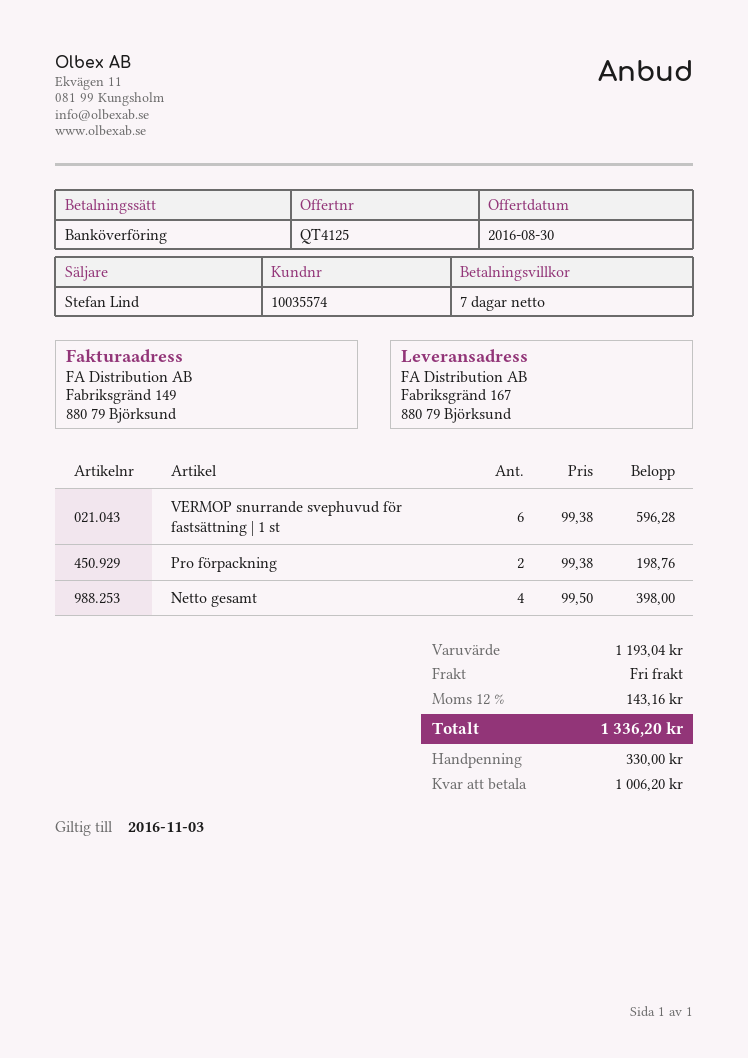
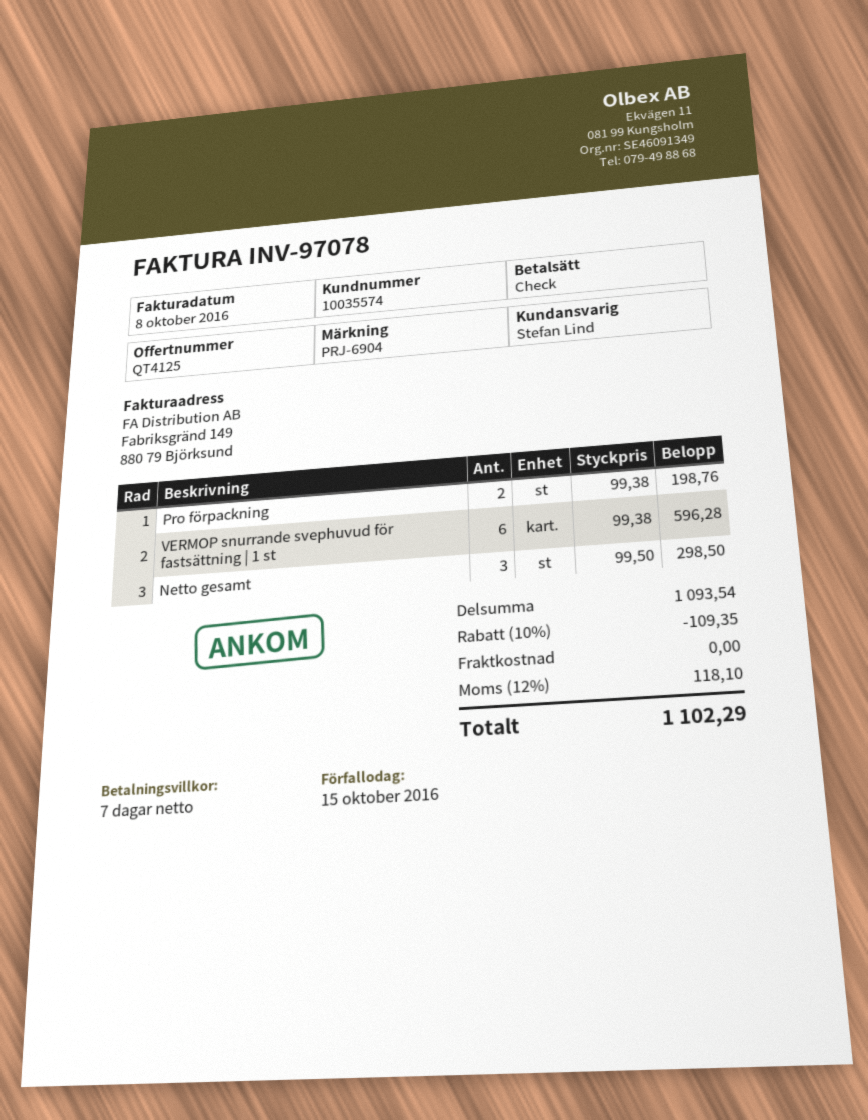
payment method: bank transfer -> cheque
Netto gesamt: 4 x 99.50 = 398.00 -> 3 x 99.50 = 298.50
subtotal: 1193.04 -> 1093.54
discount: none -> 10% = 109.35
tax: 12% = 143.16 -> 12% = 118.10
total: 1336.20 -> 1102.29

